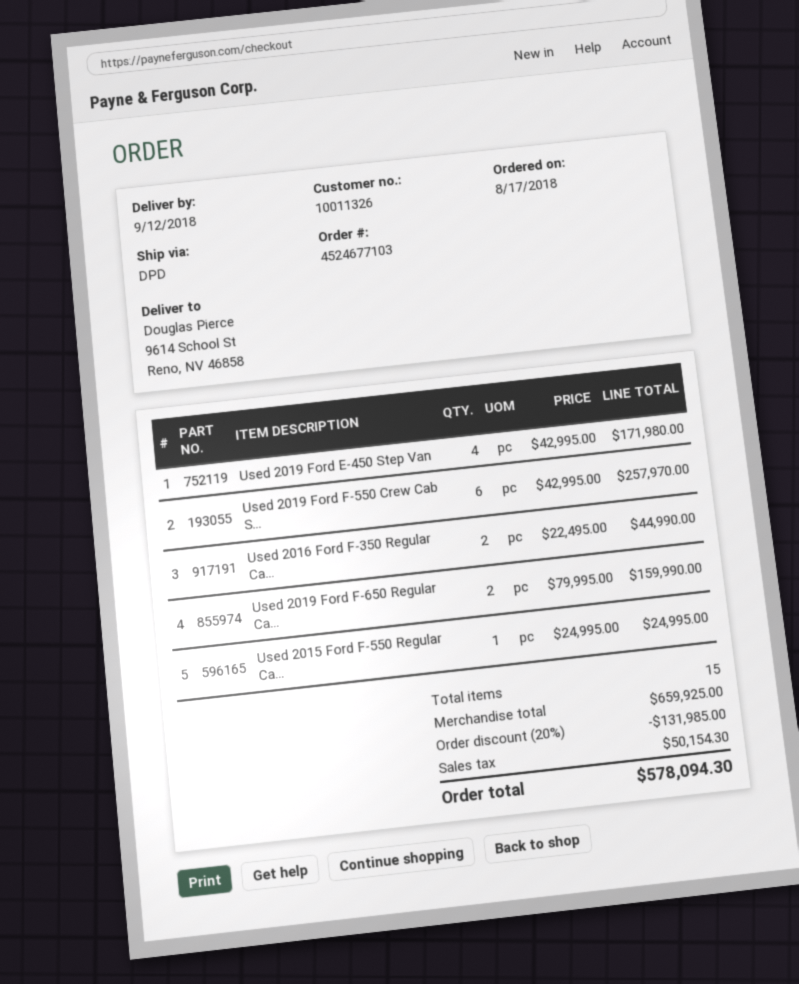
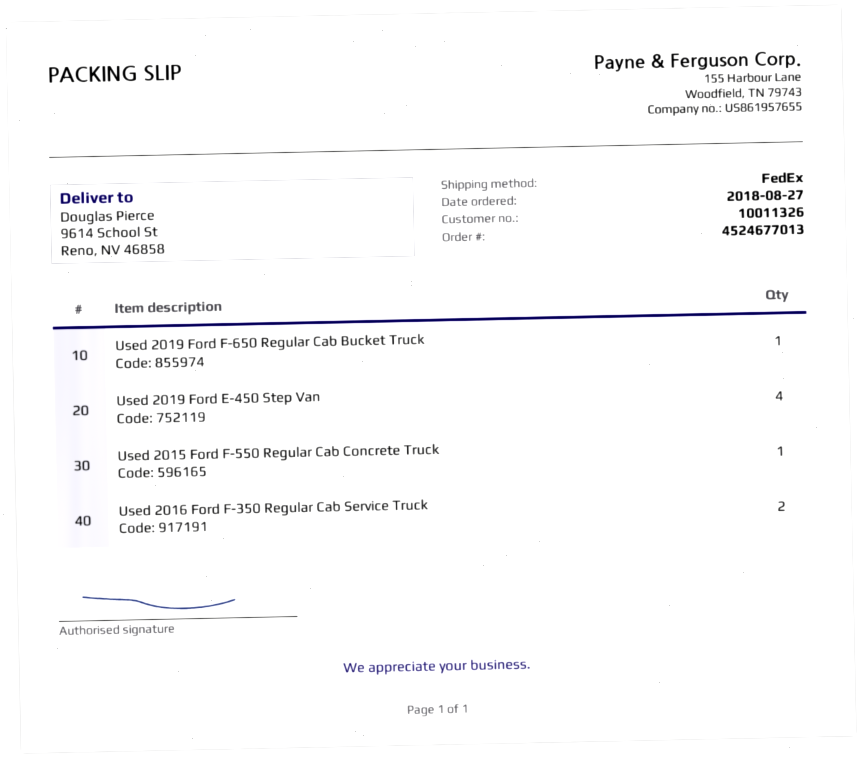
order number: 4524677103 -> 4524677013
order date: 2018-08-17 -> 2018-08-27
shipping method: DPD -> FedEx
Used 2019 Ford F-550 Crew Cab S...: 6 -> none
Used 2019 Ford F-650 Regular Ca...: 2 -> 1

